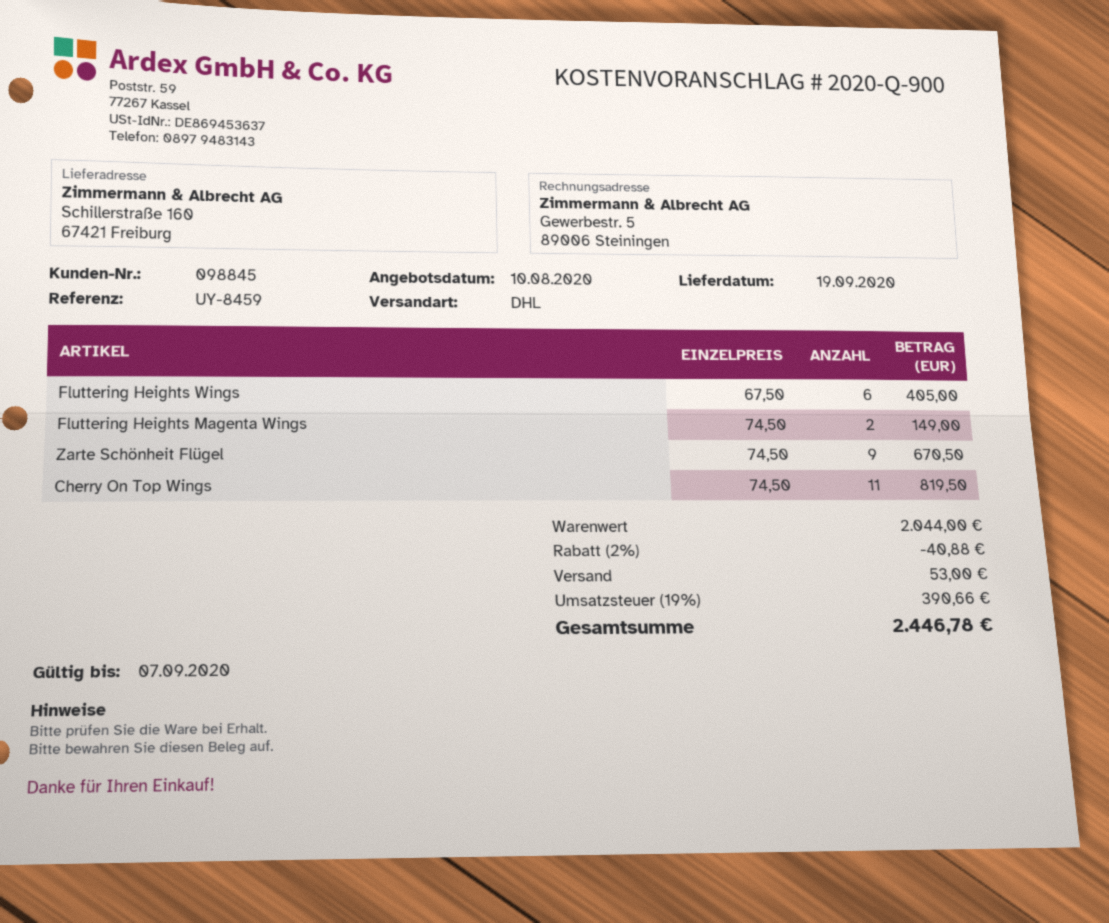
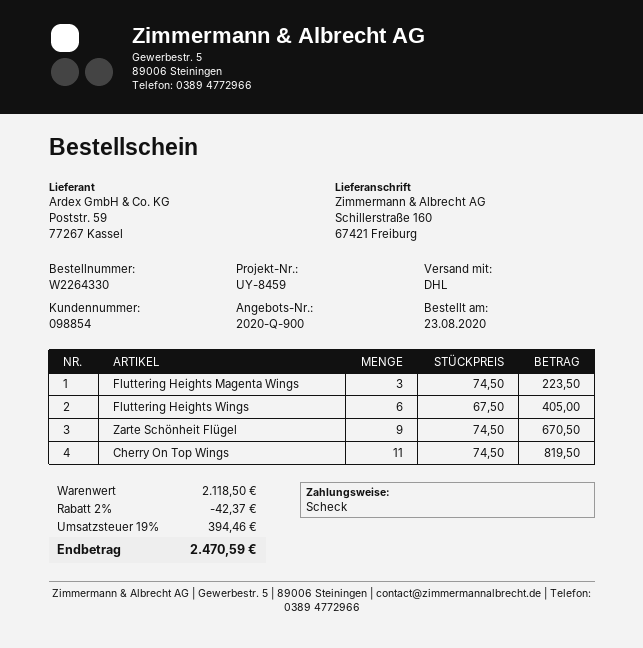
customer number: 098845 -> 098854
Fluttering Heights Magenta Wings: 2 x 74.50 = 149.00 -> 3 x 74.50 = 223.50
subtotal: 2044.00 -> 2118.50
discount: 2% = 40.88 -> 2% = 42.37
shipping: 53.00 -> none
tax: 19% = 390.66 -> 19% = 394.46
total: 2446.78 -> 2470.59

